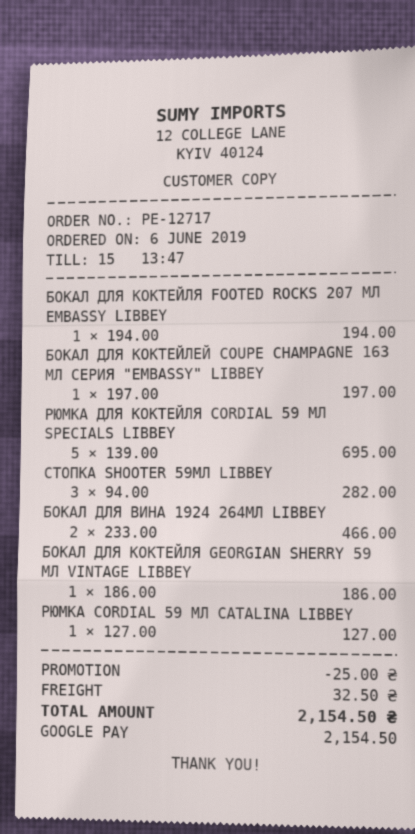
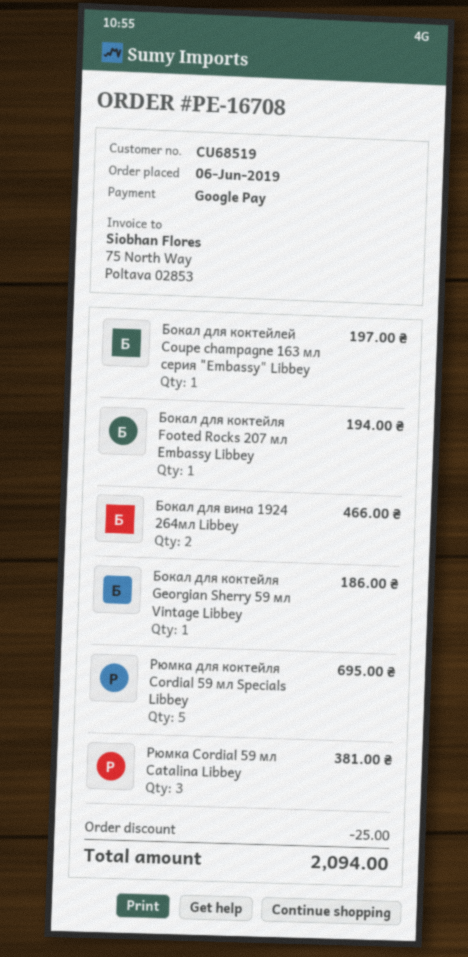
order number: PE-12717 -> PE-16708
СТОПКА SHOOTER 59МЛ LIBBEY: 3 for 282.00 -> none
РЮМКА CORDIAL 59 МЛ CATALINA LIBBEY: 1 for 127.00 -> 3 for 381.00
shipping: 32.50 -> none
total: 2154.50 -> 2094.00

